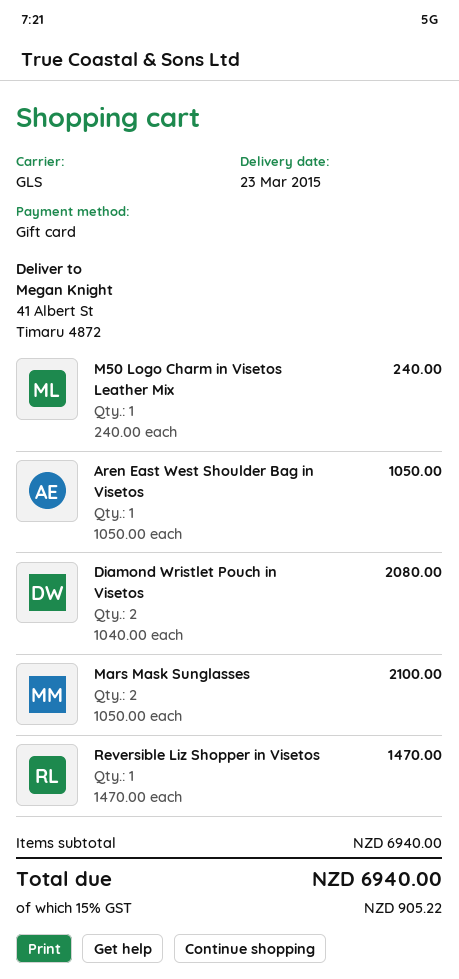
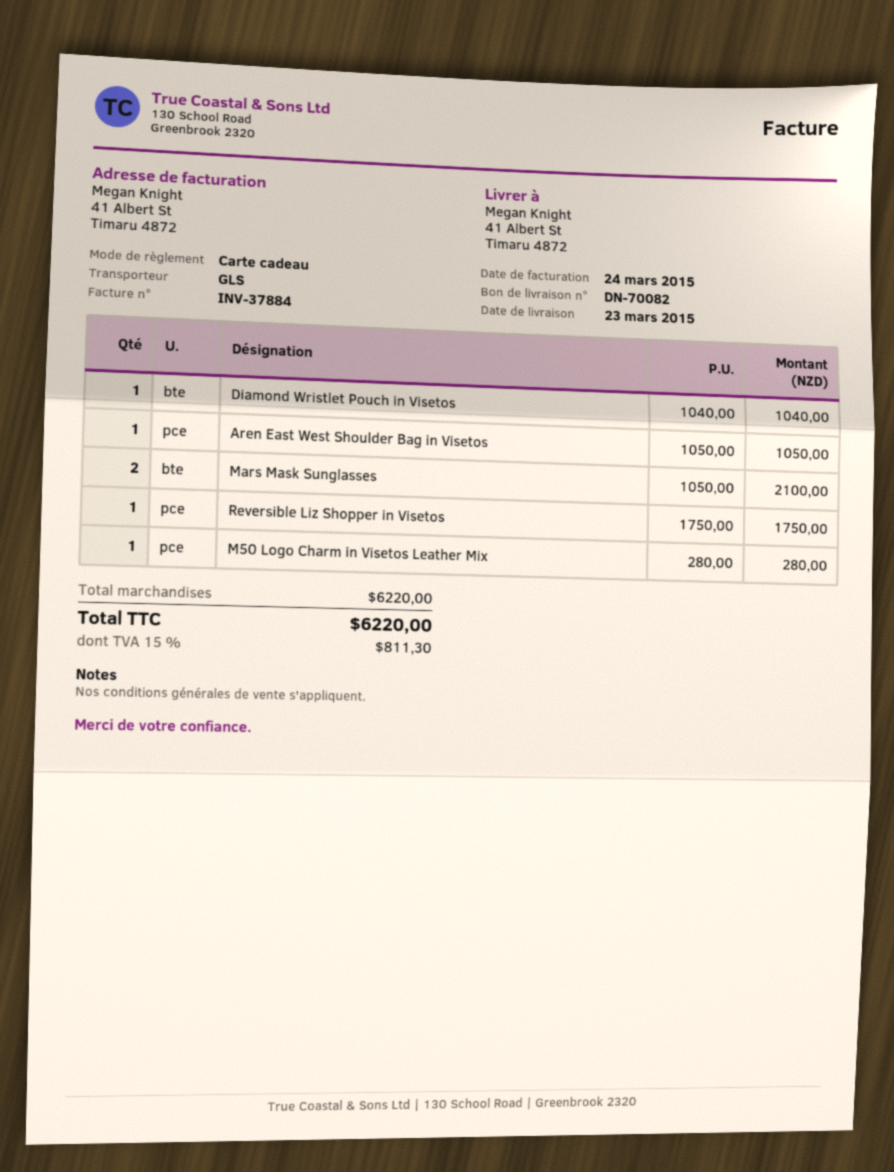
M50 Logo Charm in Visetos Leather Mix: 1 x 240.00 = 240.00 -> 1 x 280.00 = 280.00
Diamond Wristlet Pouch in Visetos: 2 x 1040.00 = 2080.00 -> 1 x 1040.00 = 1040.00
Reversible Liz Shopper in Visetos: 1 x 1470.00 = 1470.00 -> 1 x 1750.00 = 1750.00
subtotal: 6940.00 -> 6220.00
tax: 15% = 905.22 -> 15% = 811.30
total: 6940.00 -> 6220.00

